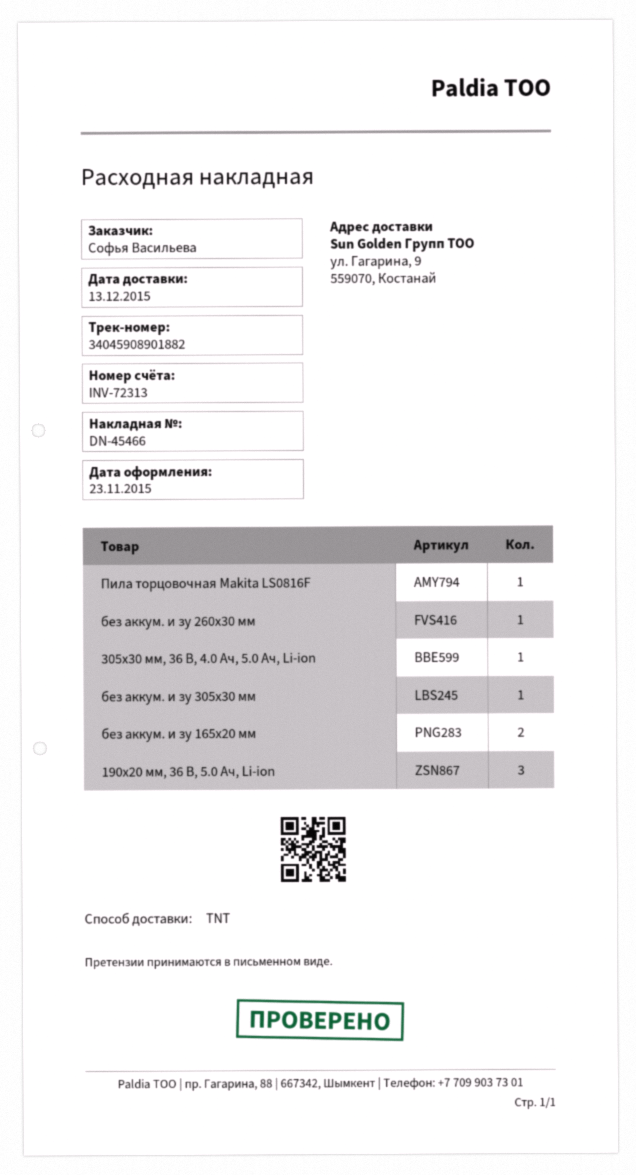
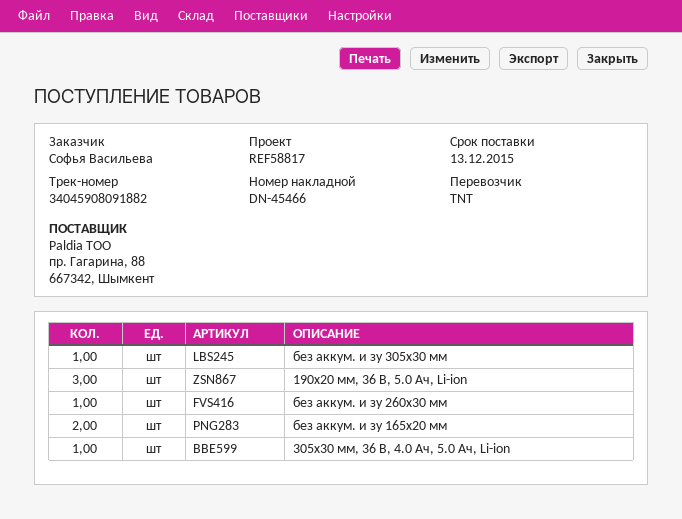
tracking number: 34045908901882 -> 34045908091882
Пила торцовочная Makita LS0816F: 1 -> none

